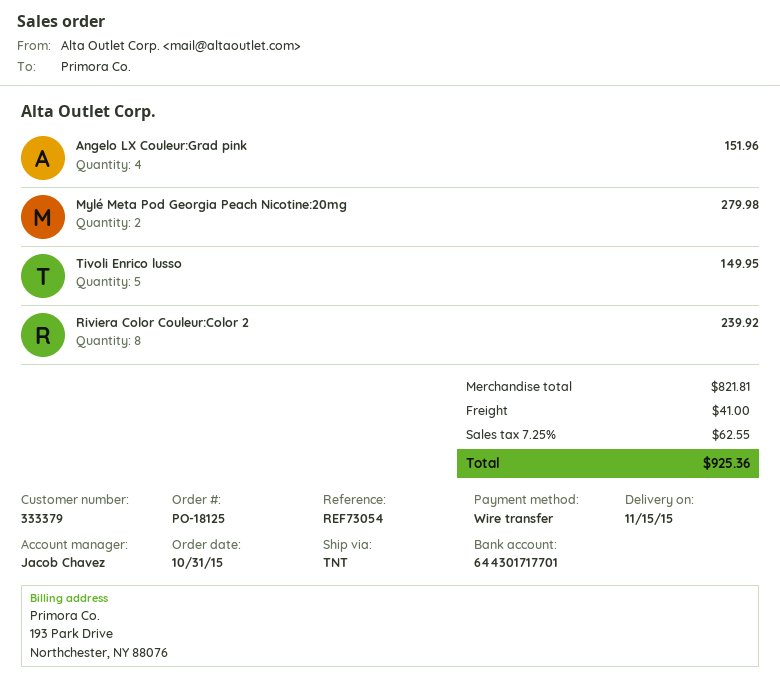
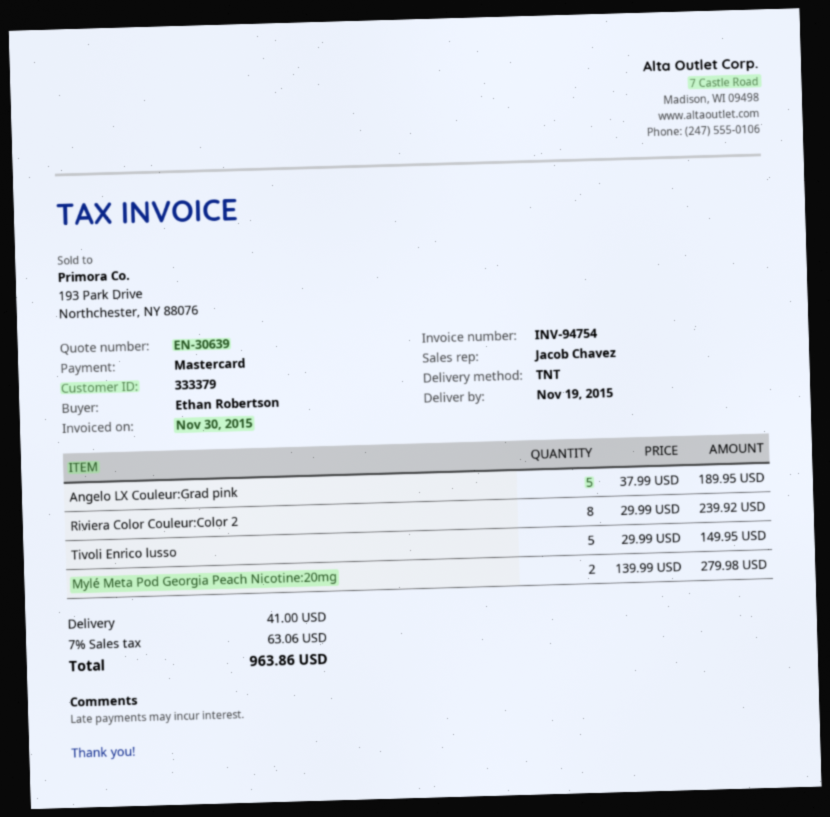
delivery date: 2015-11-15 -> 2015-11-19
payment method: bank transfer -> Mastercard
Angelo LX Couleur:Grad pink: 4 for 151.96 -> 5 for 189.95
tax: 7.25% = 62.55 -> 7% = 63.06
total: 925.36 -> 963.86

